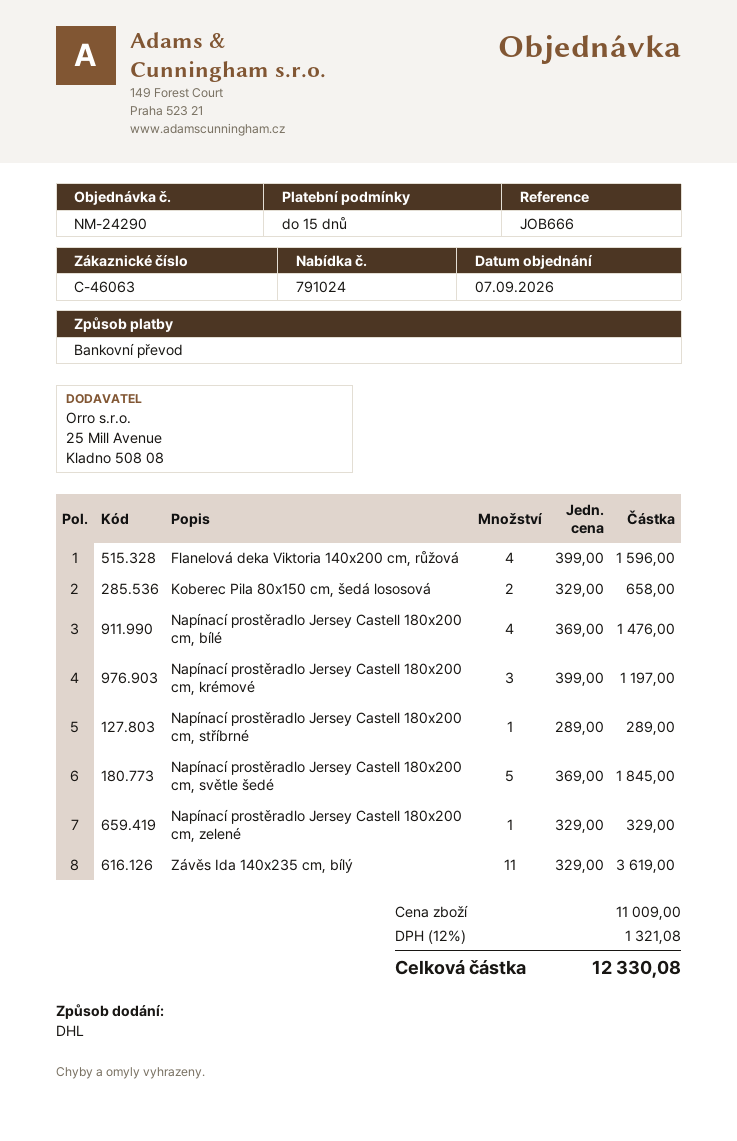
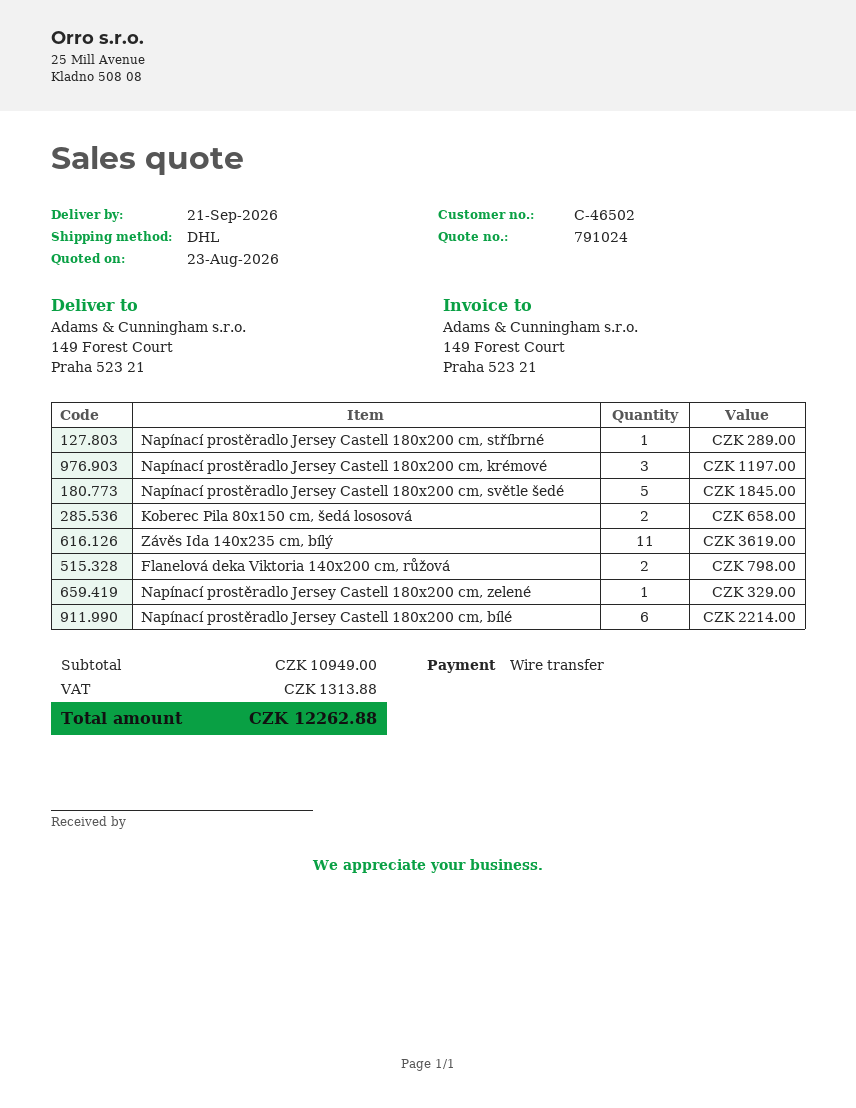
customer number: C-46063 -> C-46502
Flanelová deka Viktoria 140x200 cm, růžová: 4 for 1596.00 -> 2 for 798.00
Napínací prostěradlo Jersey Castell 180x200 cm, bílé: 4 for 1476.00 -> 6 for 2214.00
subtotal: 11009.00 -> 10949.00
tax: 1321.08 -> 1313.88
total: 12330.08 -> 12262.88

